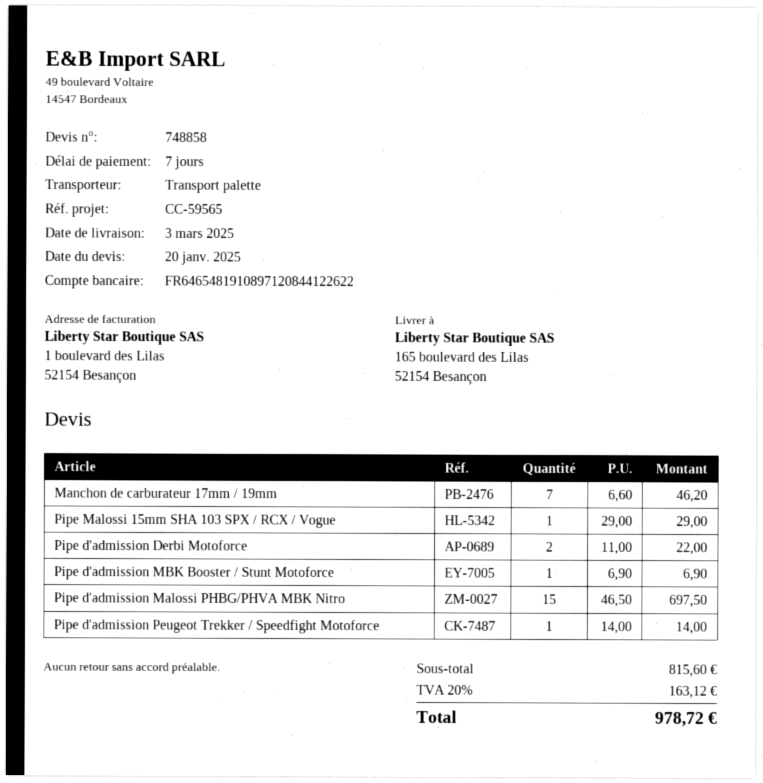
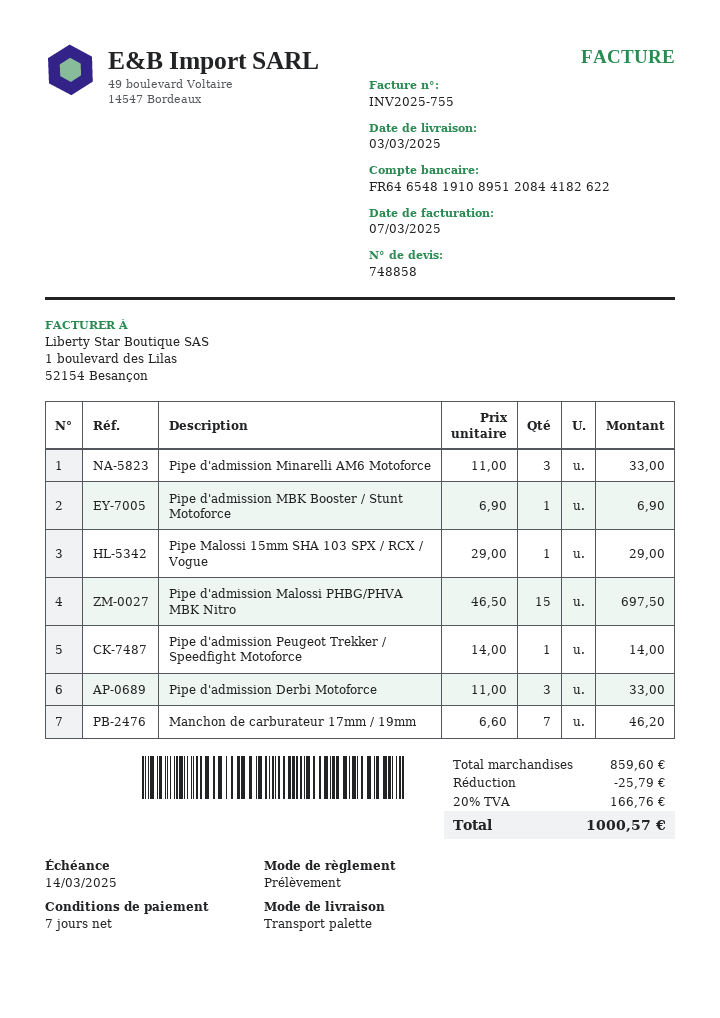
bank account: FR6465481910897120844122622 -> FR6465481910895120844182622
Pipe d'admission Derbi Motoforce: 2 x 11.00 = 22.00 -> 3 x 11.00 = 33.00
Pipe d'admission Minarelli AM6 Motoforce: none -> 3 x 11.00 = 33.00
subtotal: 815.60 -> 859.60
discount: none -> 25.79
tax: 20% = 163.12 -> 20% = 166.76
total: 978.72 -> 1000.57

